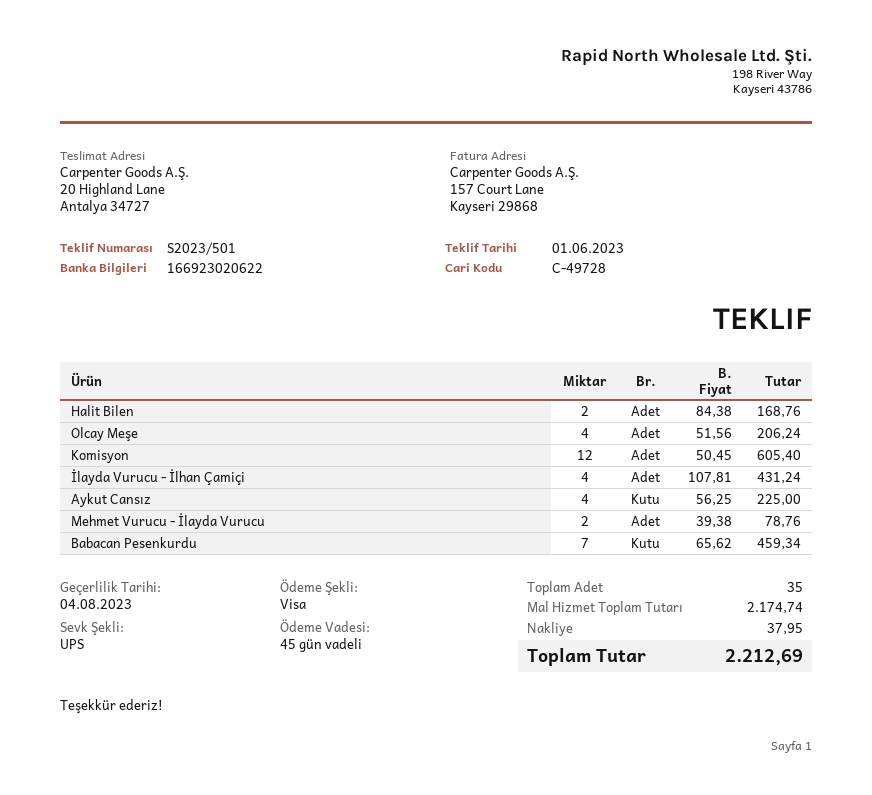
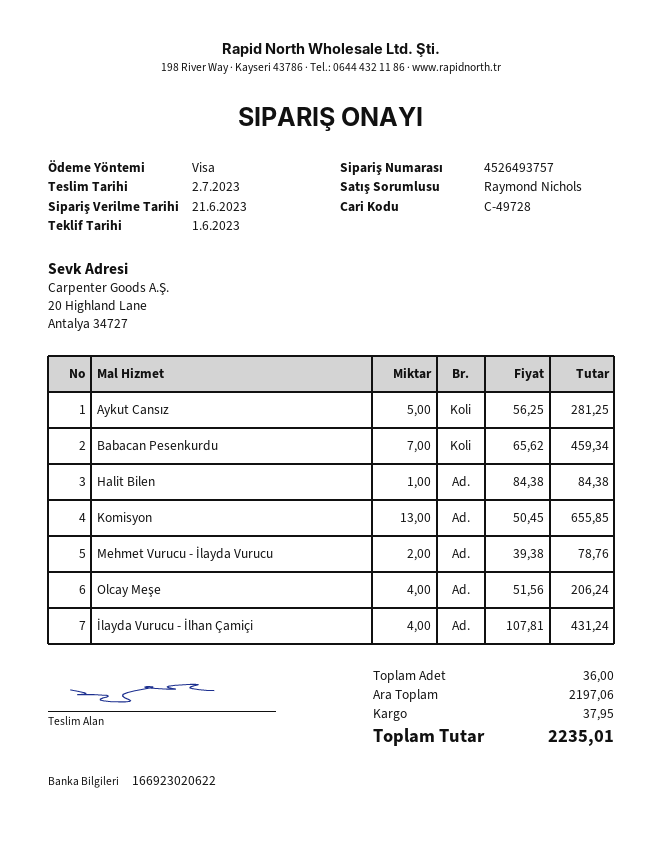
Halit Bilen: 2 x 84.38 = 168.76 -> 1 x 84.38 = 84.38
Komisyon: 12 x 50.45 = 605.40 -> 13 x 50.45 = 655.85
Aykut Cansız: 4 x 56.25 = 225.00 -> 5 x 56.25 = 281.25
total quantity: 35 -> 36
subtotal: 2174.74 -> 2197.06
total: 2212.69 -> 2235.01

